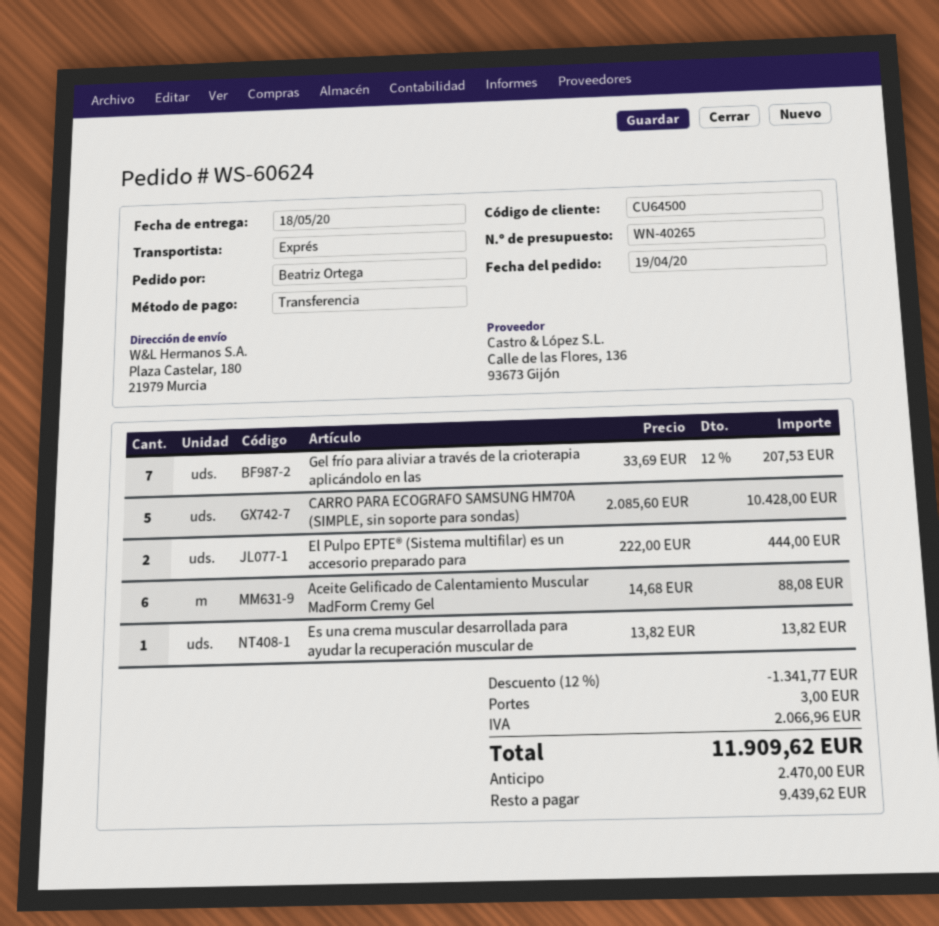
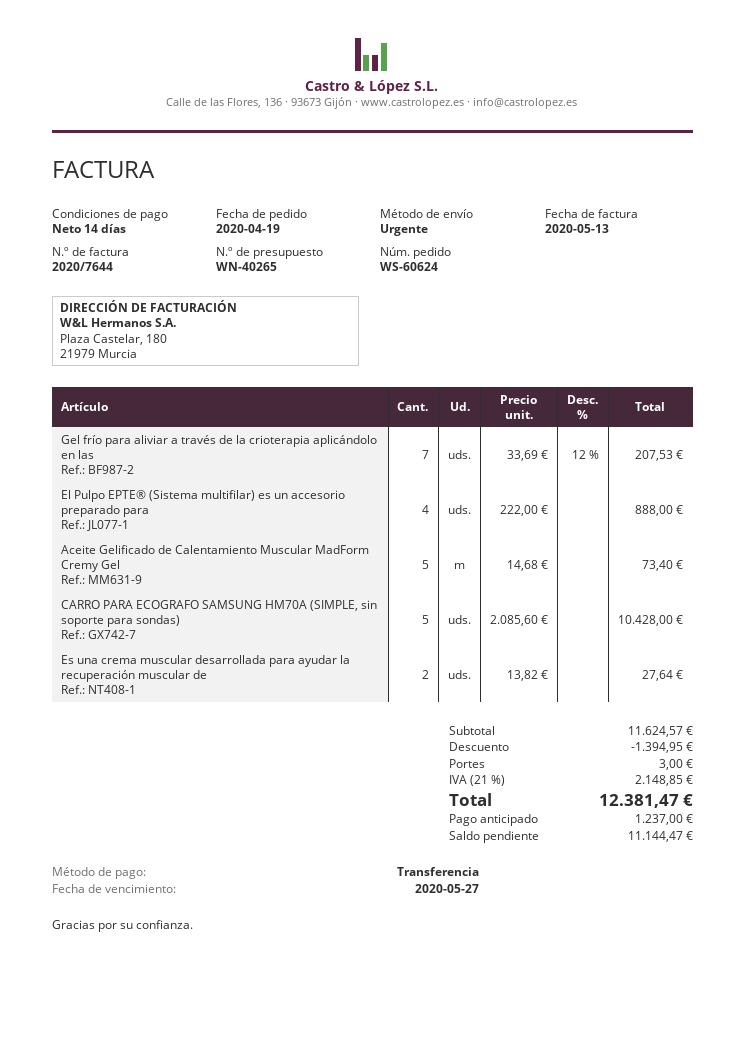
El Pulpo EPTE® (Sistema multifilar) es un accesorio preparado para: 2 x 222.00 = 444.00 -> 4 x 222.00 = 888.00
Aceite Gelificado de Calentamiento Muscular MadForm Cremy Gel: 6 x 14.68 = 88.08 -> 5 x 14.68 = 73.40
Es una crema muscular desarrollada para ayudar la recuperación muscular de: 1 x 13.82 = 13.82 -> 2 x 13.82 = 27.64
discount: 1341.77 -> 1394.95
tax: 2066.96 -> 2148.85
total: 11909.62 -> 12381.47
deposit: 2470.00 -> 1237.00
balance: 9439.62 -> 11144.47

